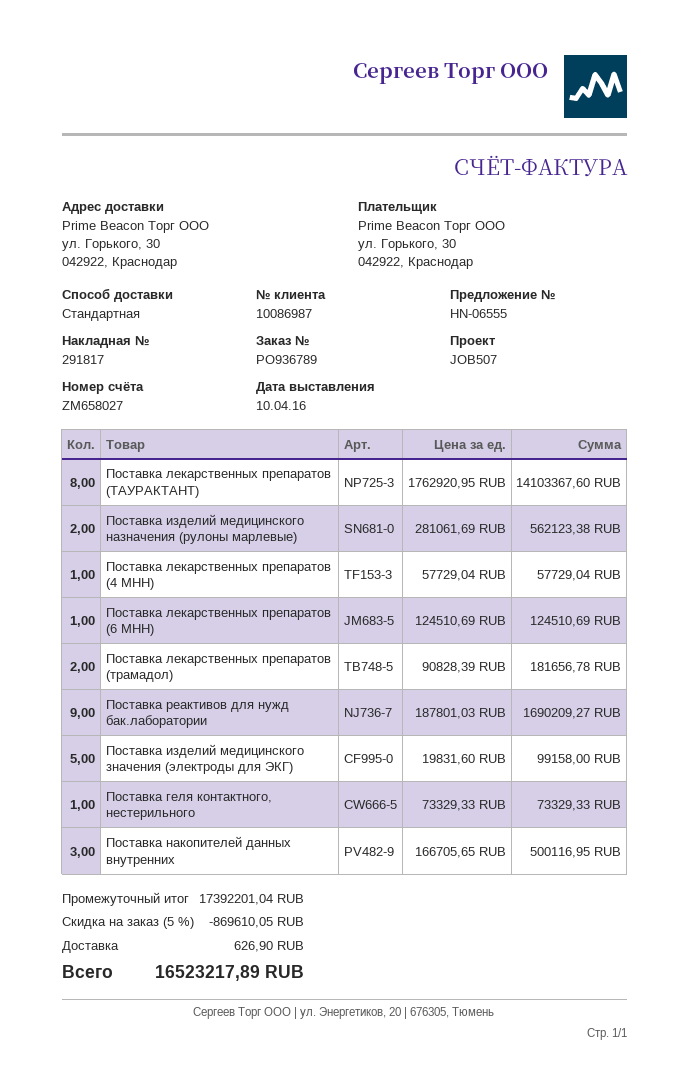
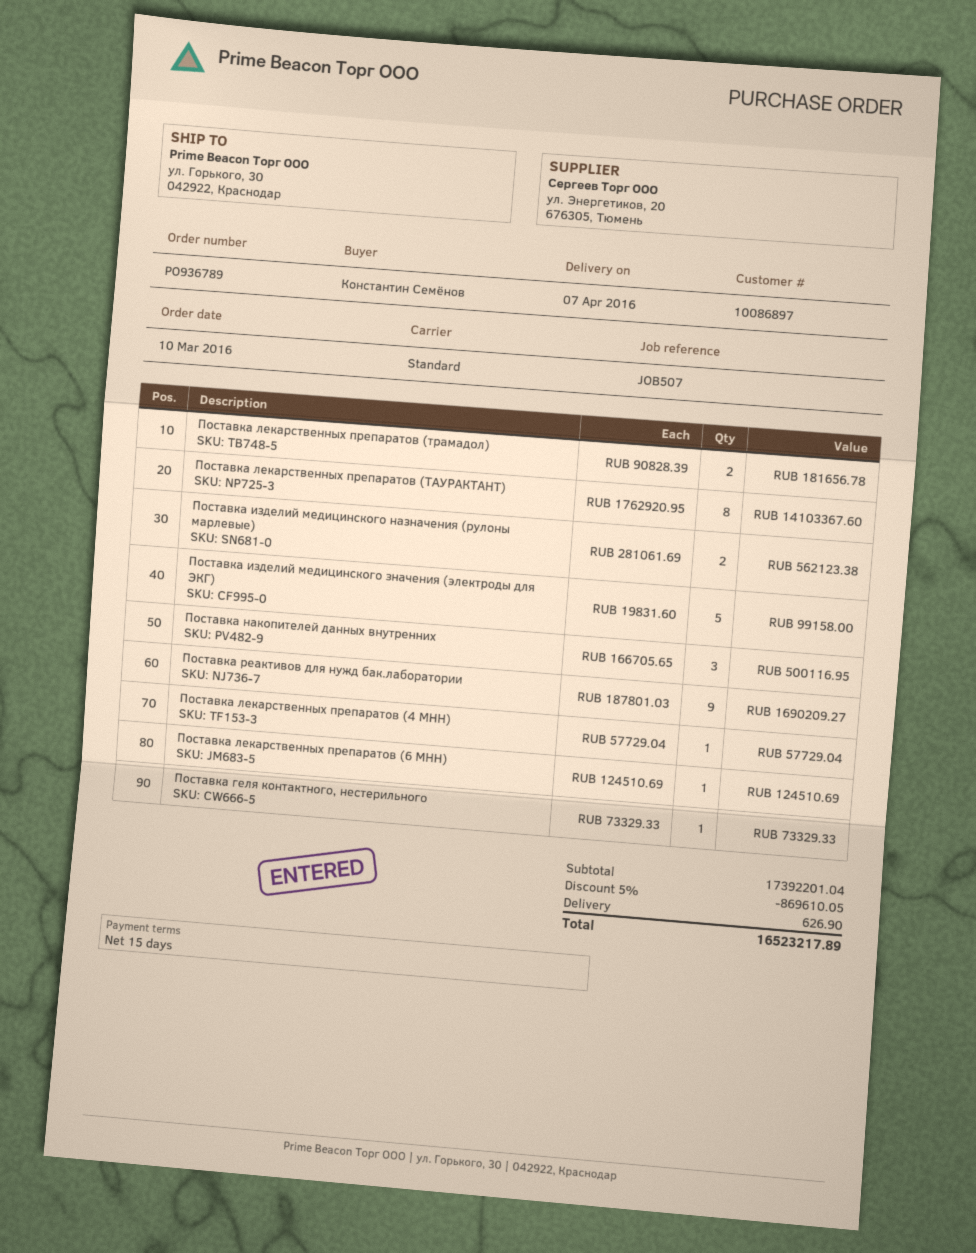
customer number: 10086987 -> 10086897

